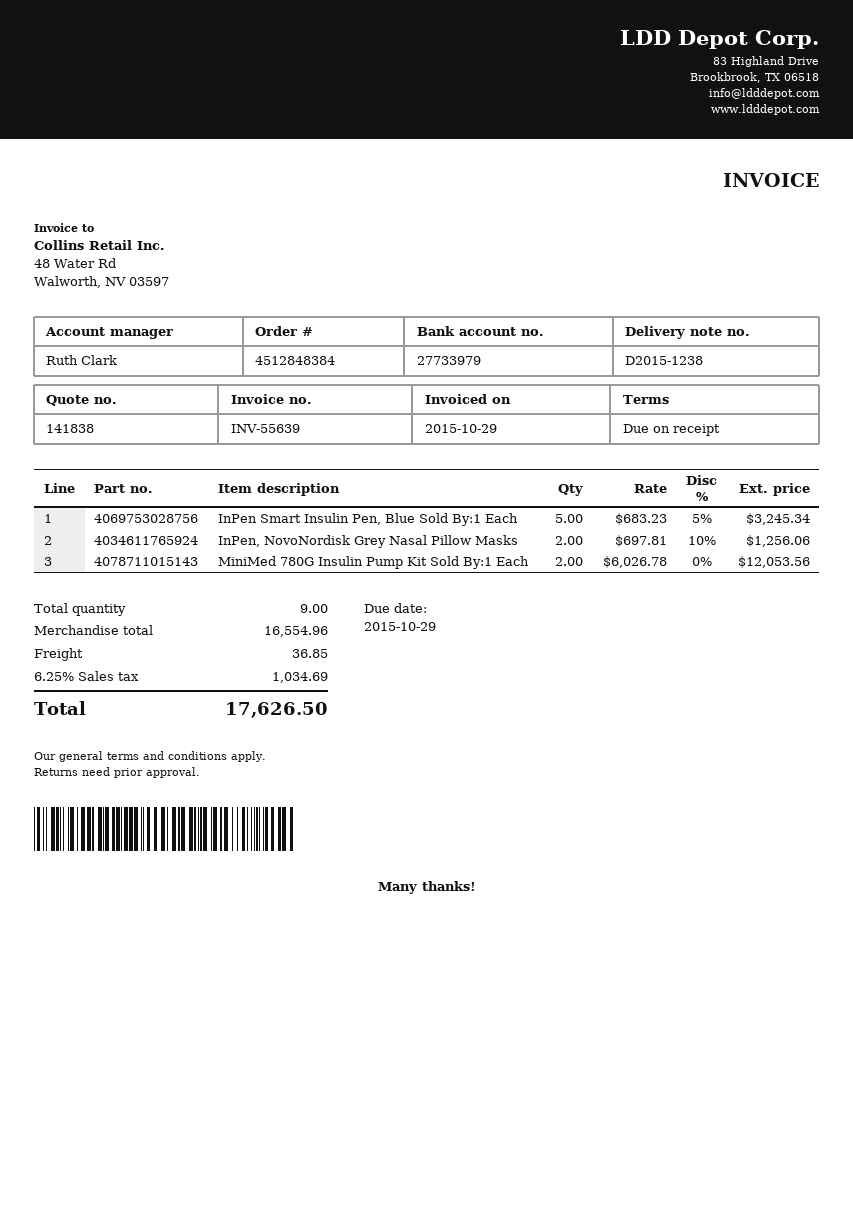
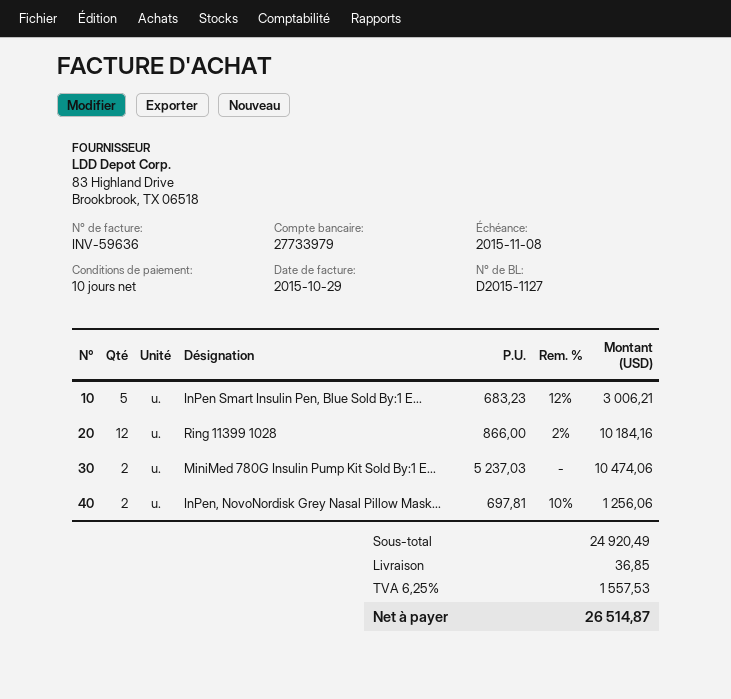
delivery note number: D2015-1238 -> D2015-1127
invoice number: INV-55639 -> INV-59636
payment terms: on receipt -> 10 days
due date: 2015-10-29 -> 2015-11-08
InPen Smart Insulin Pen, Blue Sold By:1 Each: 5 x 683.23 - 5% = 3245.34 -> 5 x 683.23 - 12% = 3006.21
MiniMed 780G Insulin Pump Kit Sold By:1 Each: 2 x 6026.78 = 12053.56 -> 2 x 5237.03 = 10474.06
Ring 11399 1028: none -> 12 x 866.00 - 2% = 10184.16
subtotal: 16554.96 -> 24920.49
tax: 6.25% = 1034.69 -> 6.25% = 1557.53
total: 17626.50 -> 26514.87

